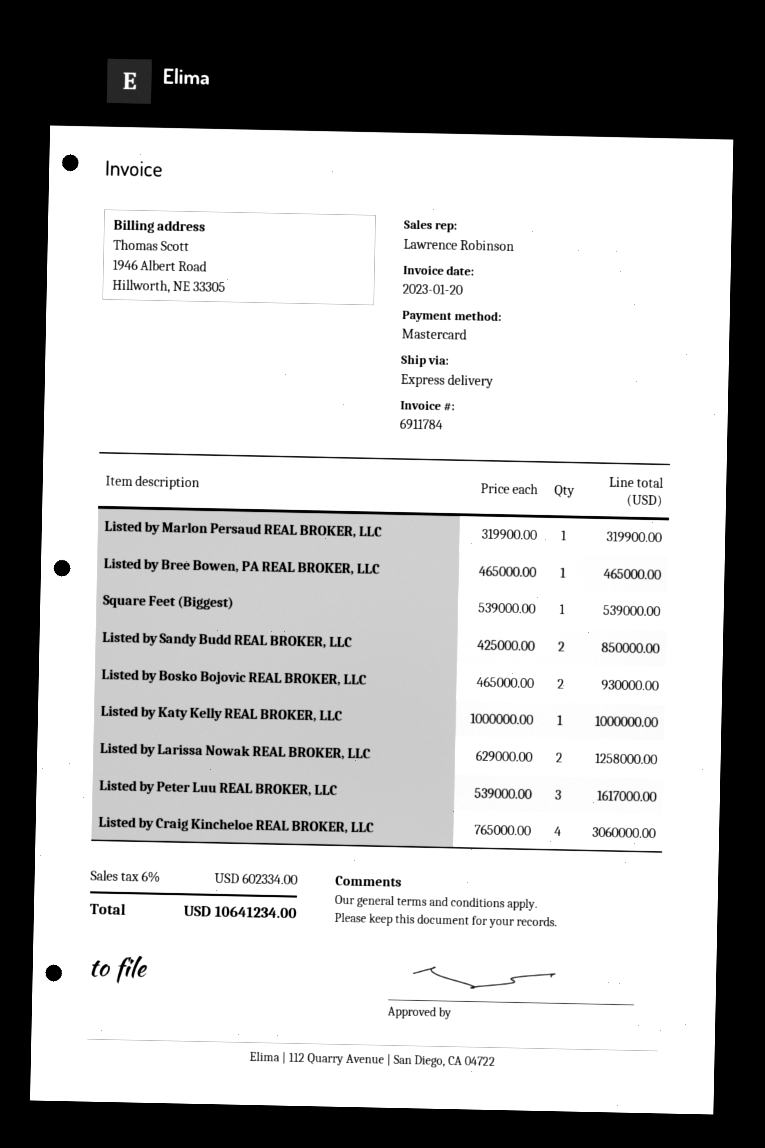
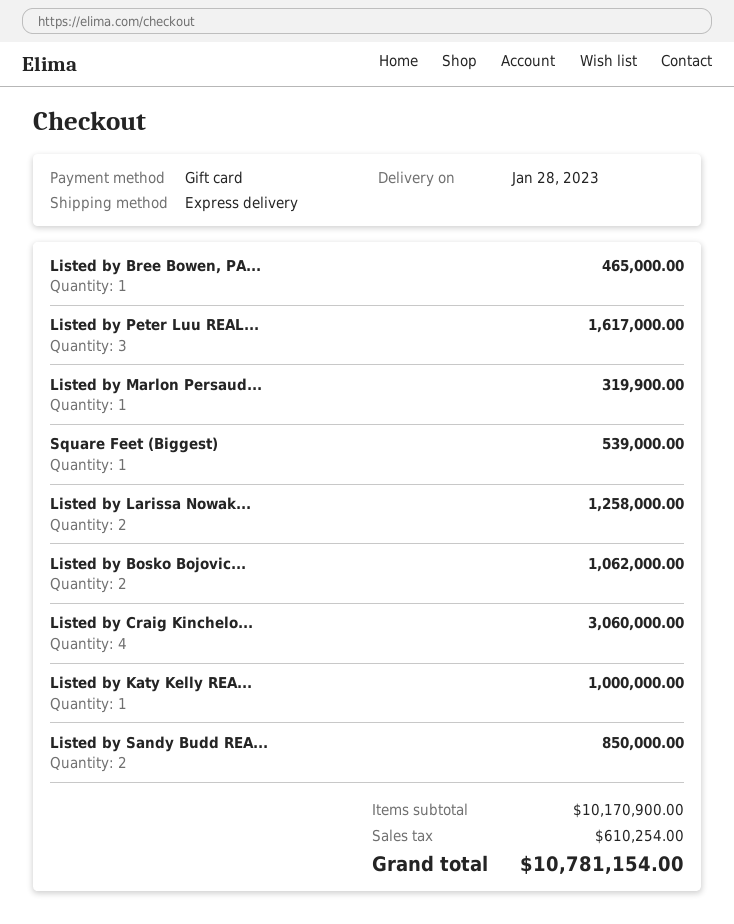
payment method: Mastercard -> gift card
Listed by Bosko Bojovic REAL BROKER, LLC: 2 for 930000.00 -> 2 for 1062000.00
tax: 602334.00 -> 610254.00
total: 10641234.00 -> 10781154.00

